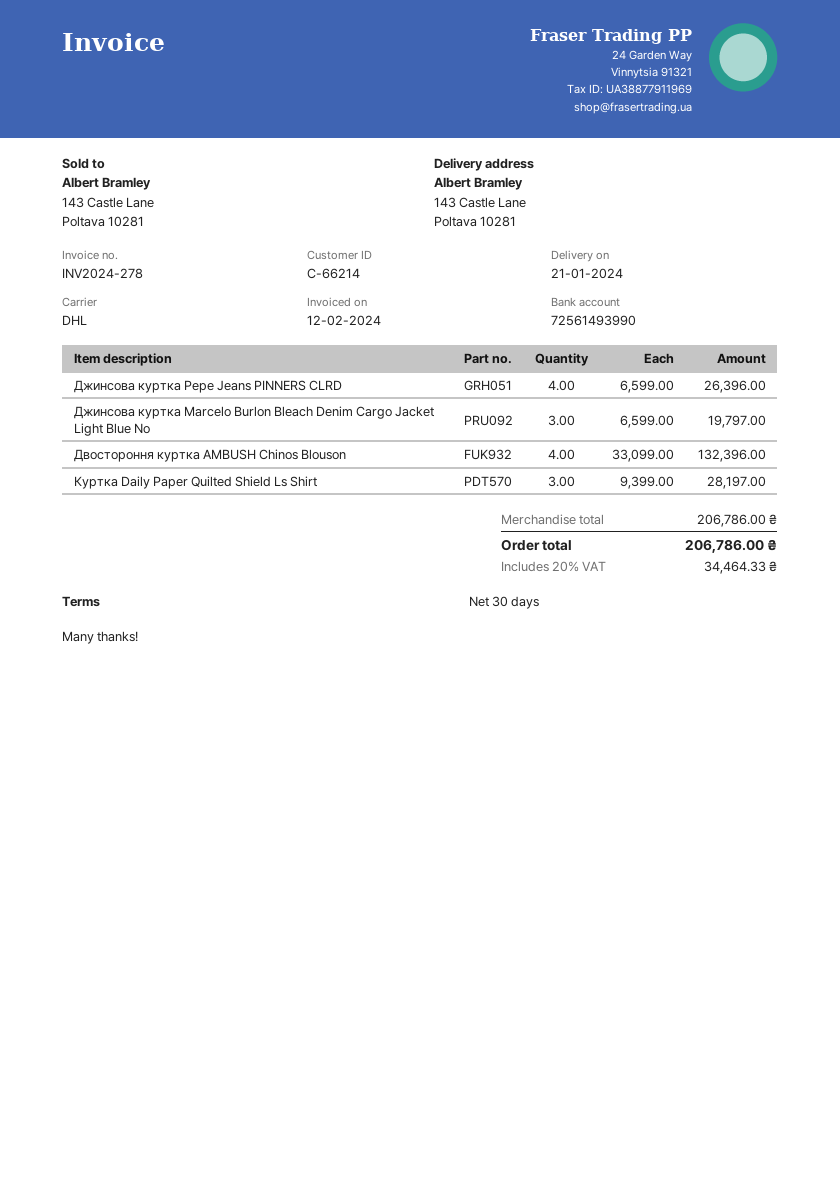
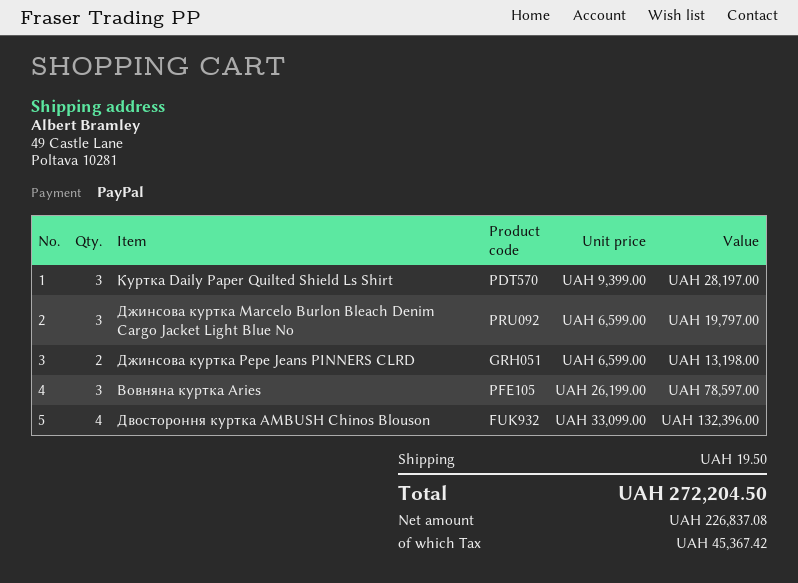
ship to: 143 Castle Lane, Poltava 10281 -> 49 Castle Lane, Poltava 10281
Джинсова куртка Pepe Jeans PINNERS CLRD: 4 x 6599.00 = 26396.00 -> 2 x 6599.00 = 13198.00
Вовняна куртка Aries: none -> 3 x 26199.00 = 78597.00
shipping: none -> 19.50
tax: 34464.33 -> 45367.42
total: 206786.00 -> 272204.50

